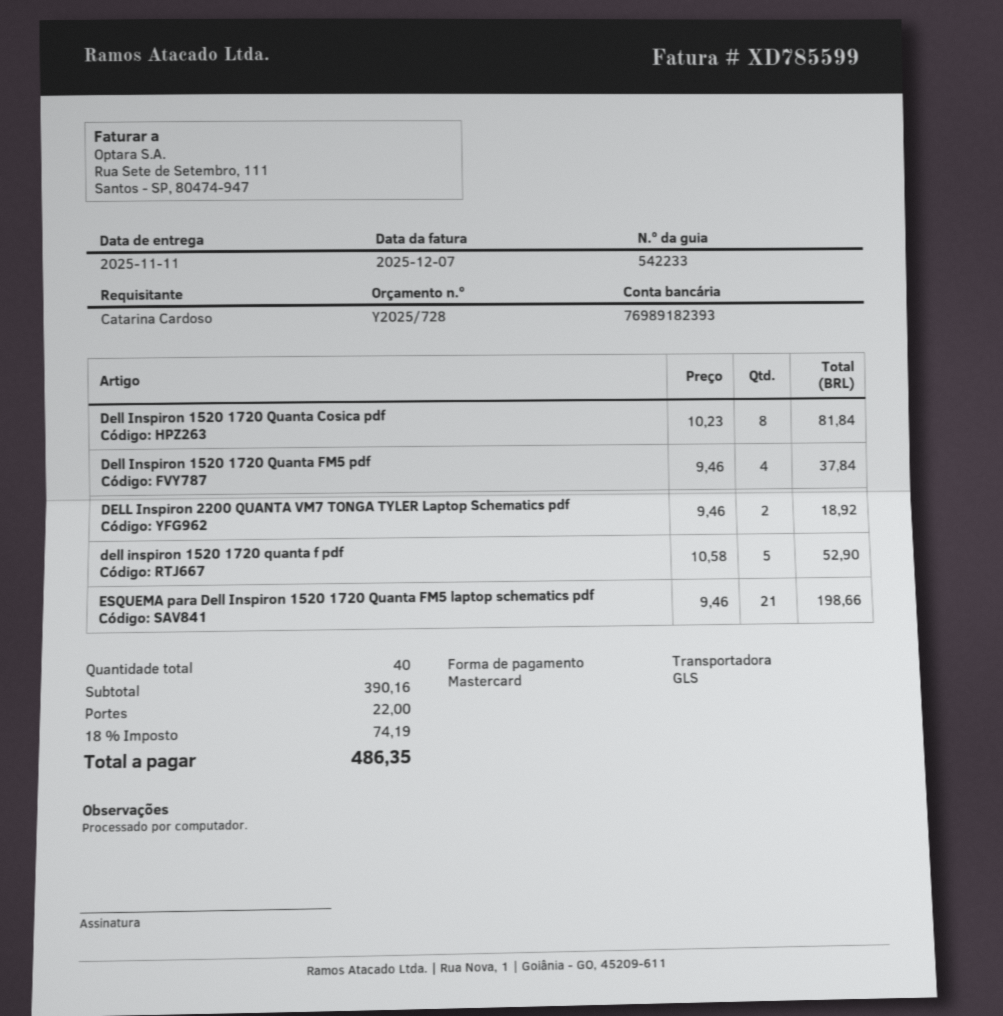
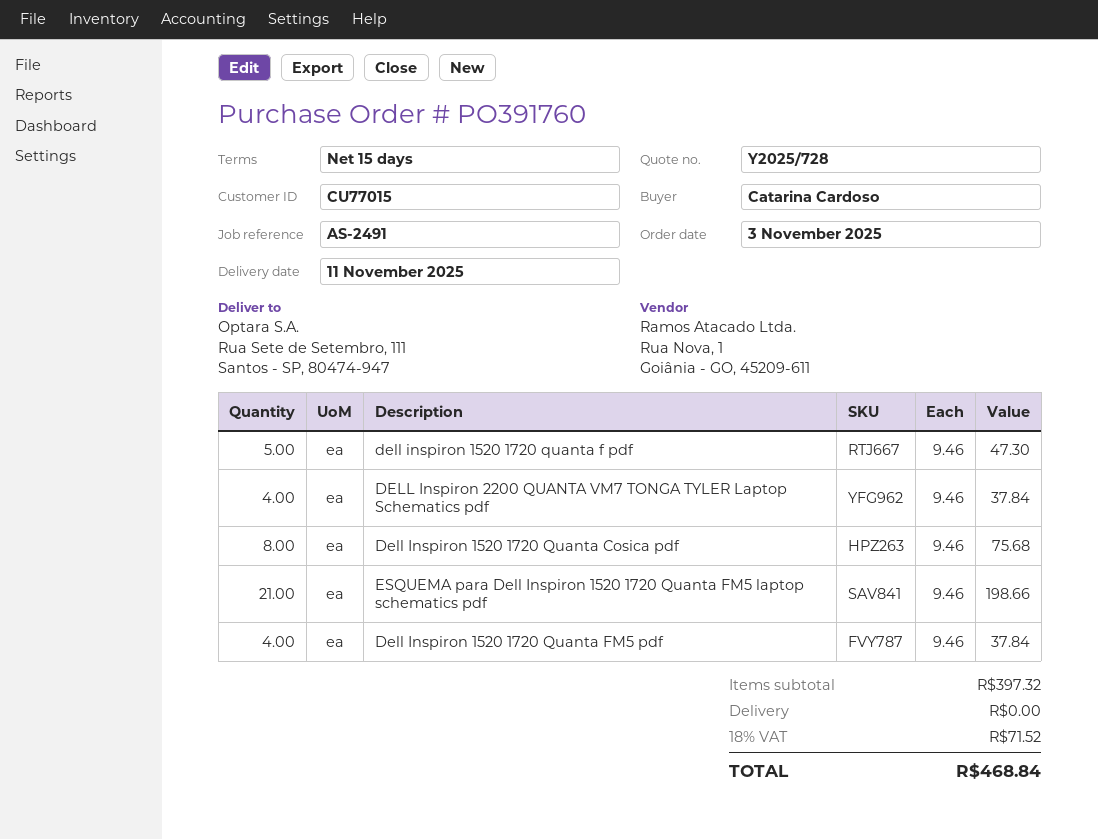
Dell Inspiron 1520 1720 Quanta Cosica pdf: 8 x 10.23 = 81.84 -> 8 x 9.46 = 75.68
DELL Inspiron 2200 QUANTA VM7 TONGA TYLER Laptop Schematics pdf: 2 x 9.46 = 18.92 -> 4 x 9.46 = 37.84
dell inspiron 1520 1720 quanta f pdf: 5 x 10.58 = 52.90 -> 5 x 9.46 = 47.30
subtotal: 390.16 -> 397.32
shipping: 22.00 -> 0.00
tax: 18% = 74.19 -> 18% = 71.52
total: 486.35 -> 468.84

